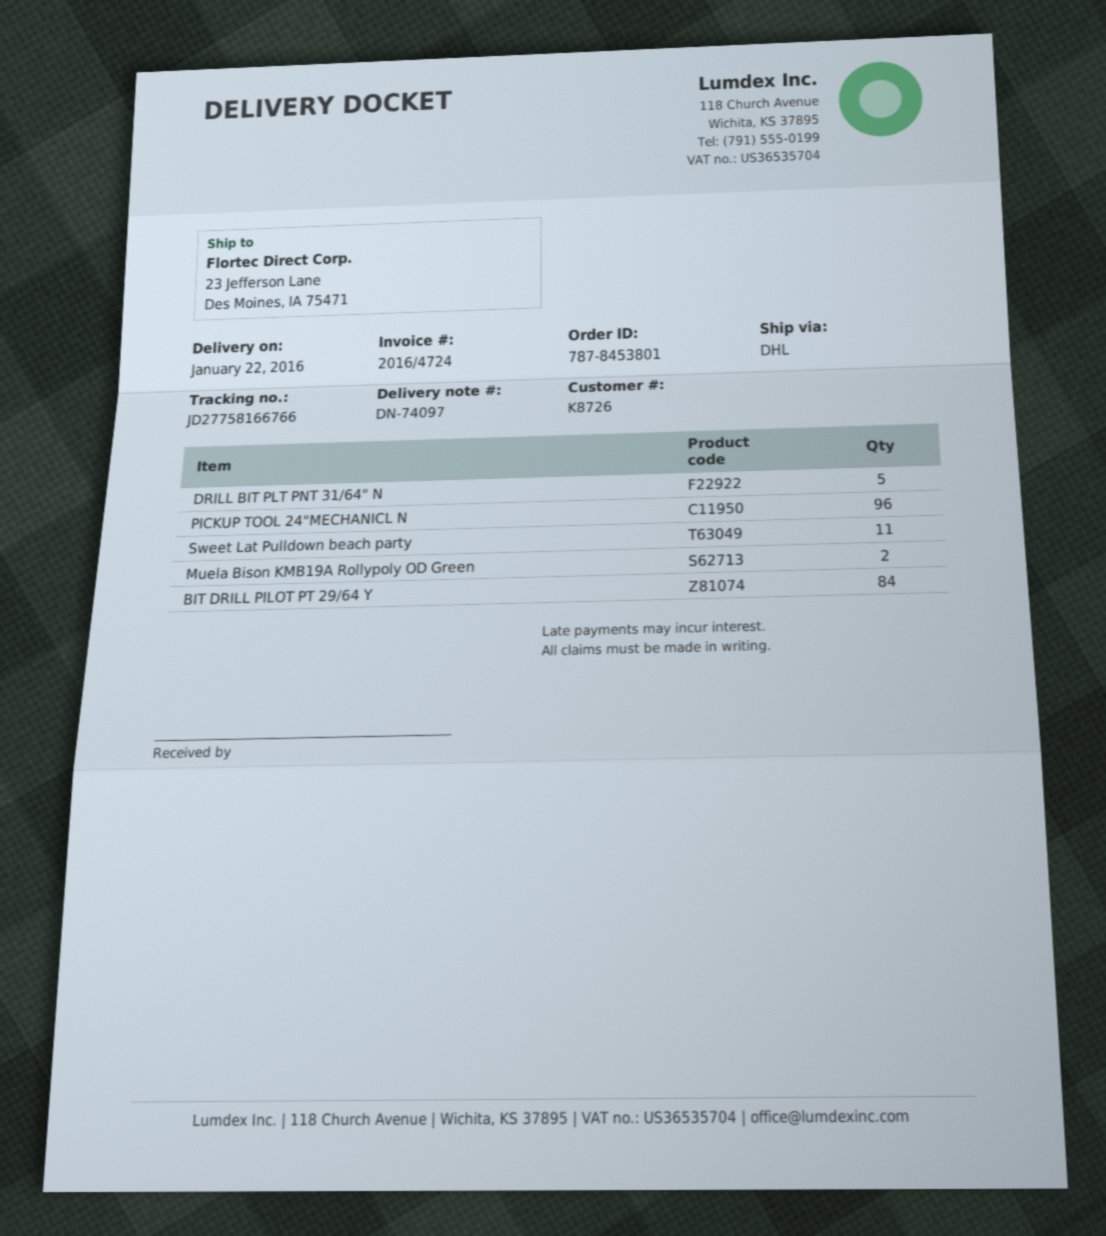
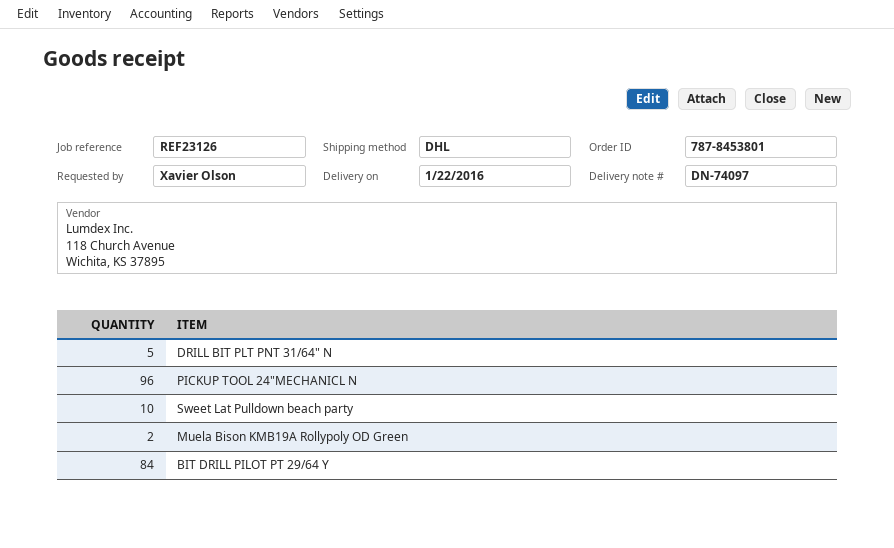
Sweet Lat Pulldown beach party: 11 -> 10

